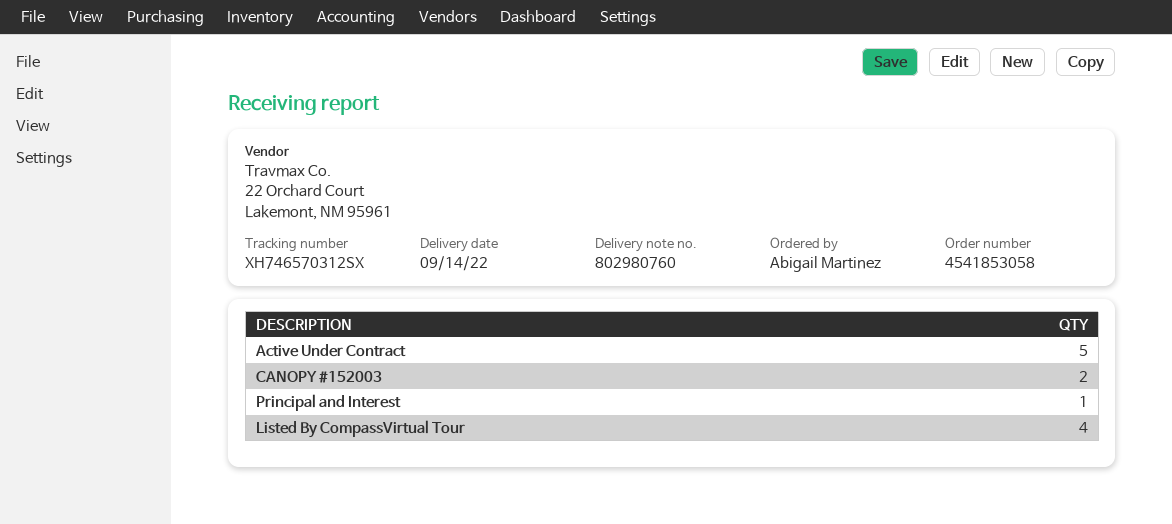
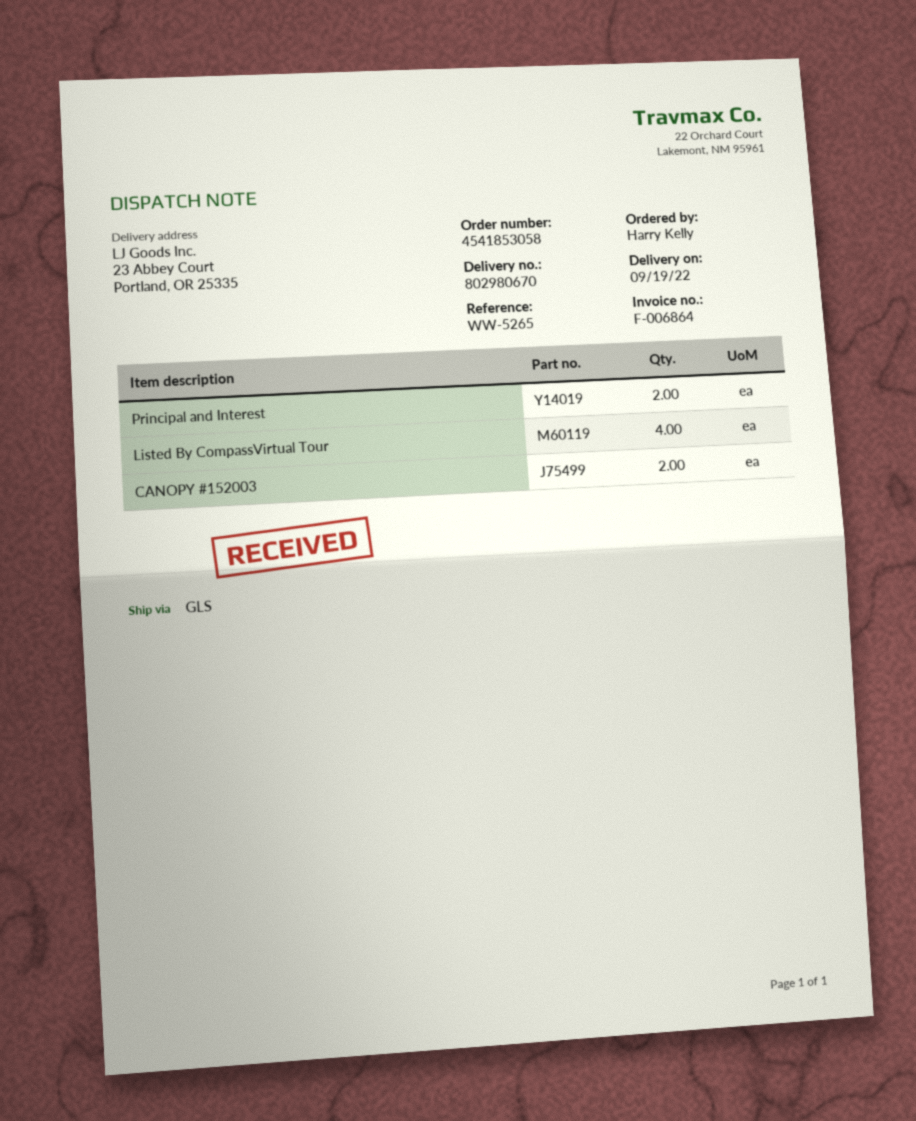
delivery note number: 802980760 -> 802980670
delivery date: 2022-09-14 -> 2022-09-19
ordered by: Abigail Martinez -> Harry Kelly
Active Under Contract: 5 -> none
Principal and Interest: 1 -> 2

